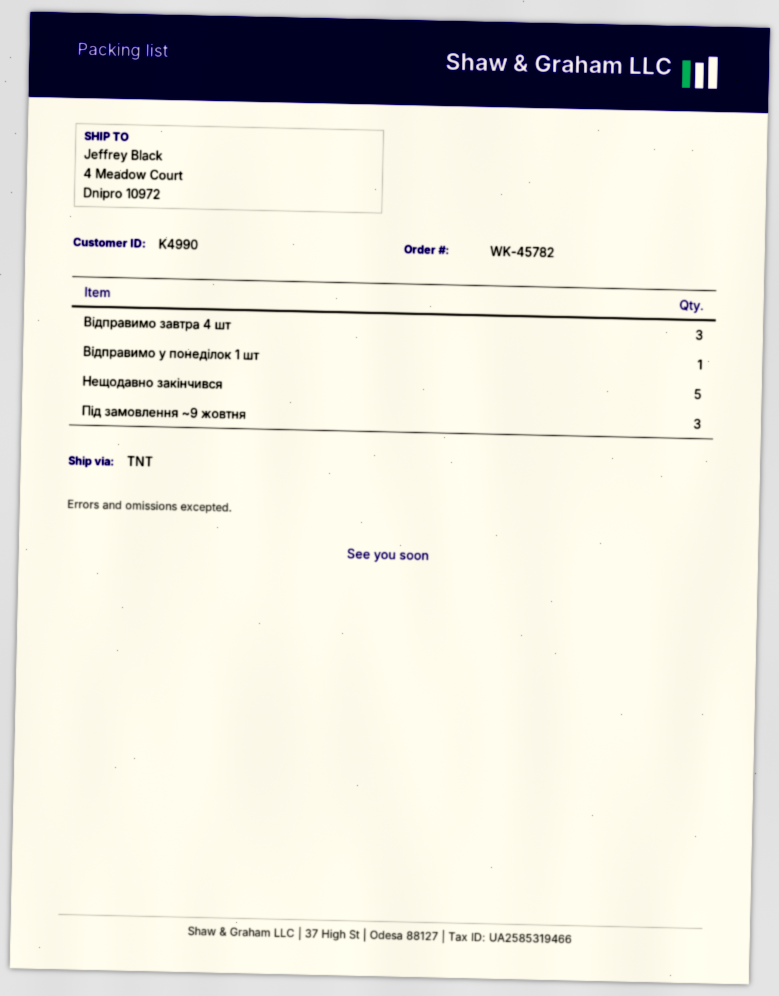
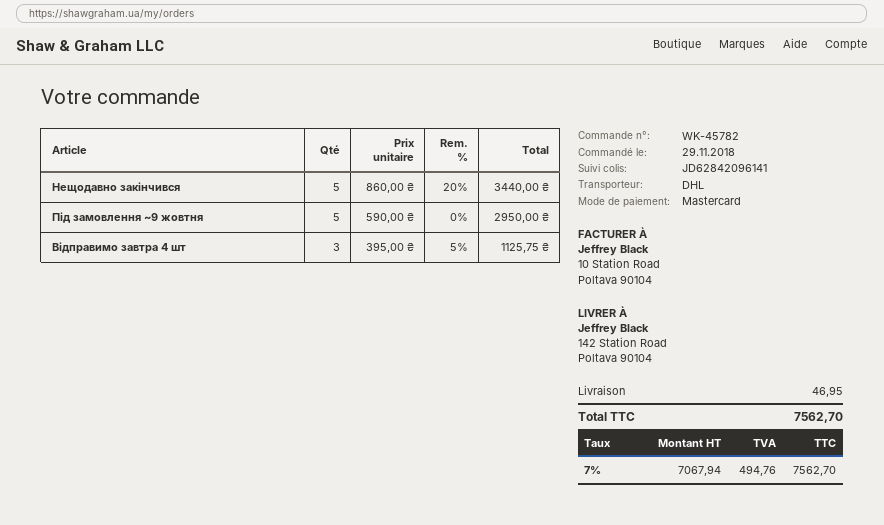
shipping method: TNT -> DHL
ship to: 4 Meadow Court, Dnipro 10972 -> 142 Station Road, Poltava 90104
Відправимо у понеділок 1 шт: 1 -> none
Під замовлення ~9 жовтня: 3 -> 5

